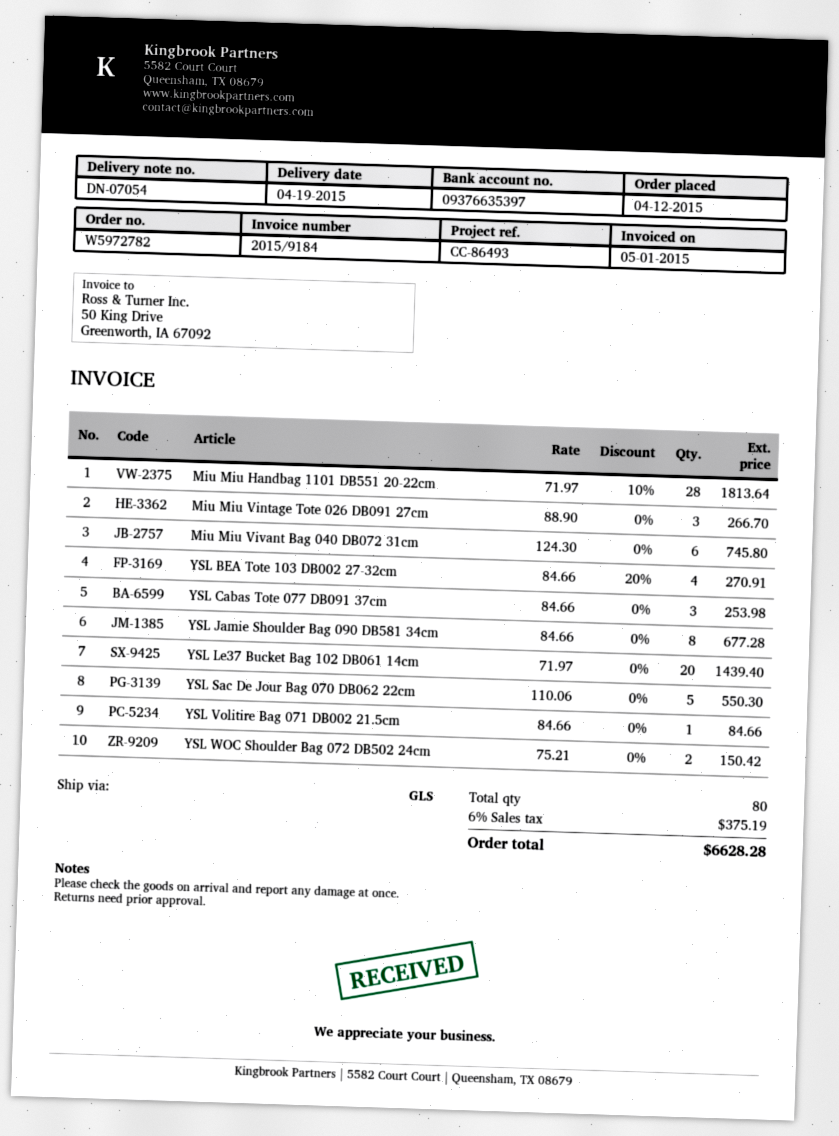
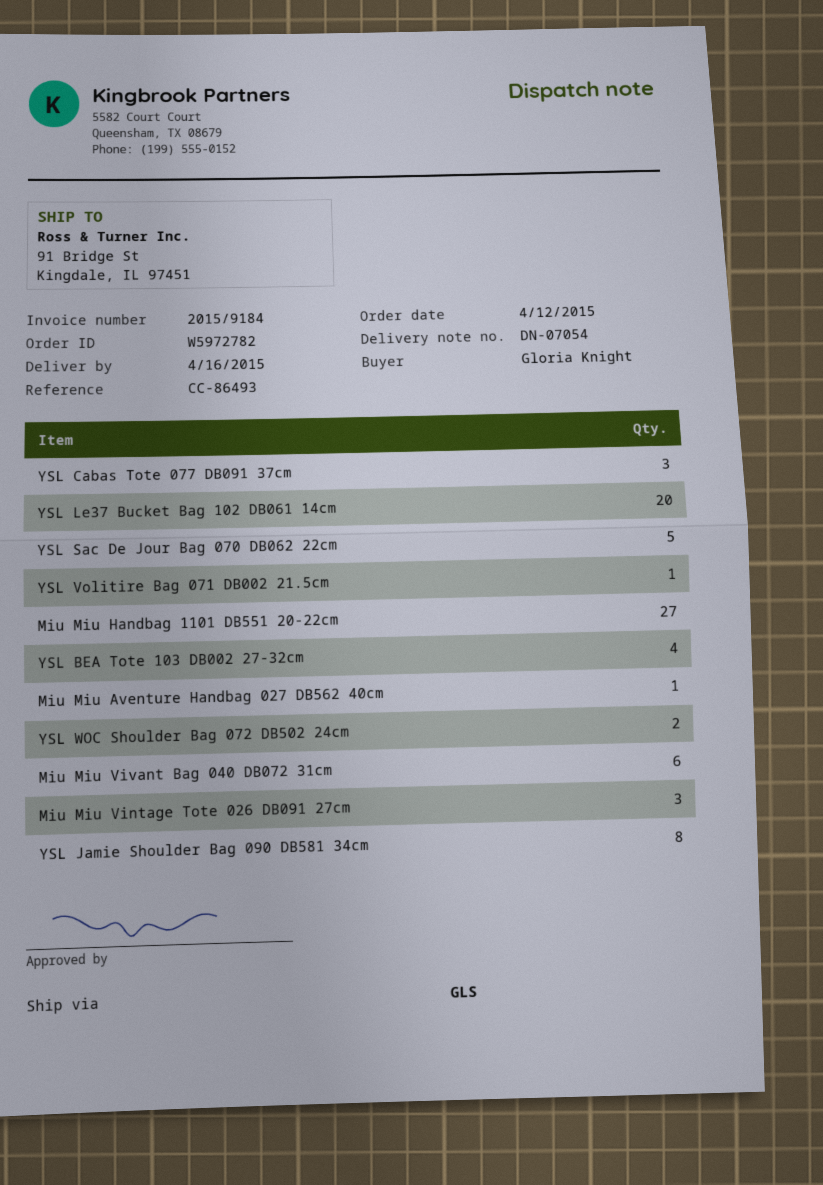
delivery date: 2015-04-19 -> 2015-04-16
Miu Miu Handbag 1101 DB551 20-22cm: 28 -> 27
Miu Miu Aventure Handbag 027 DB562 40cm: none -> 1

